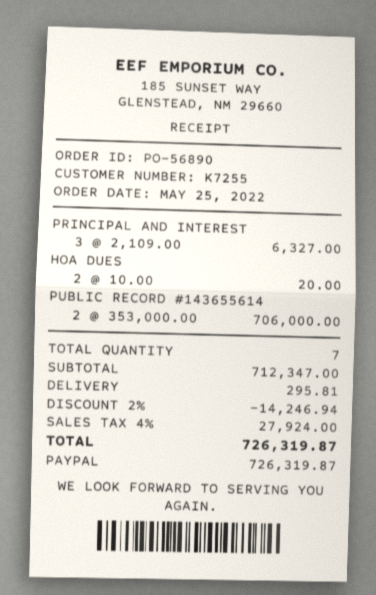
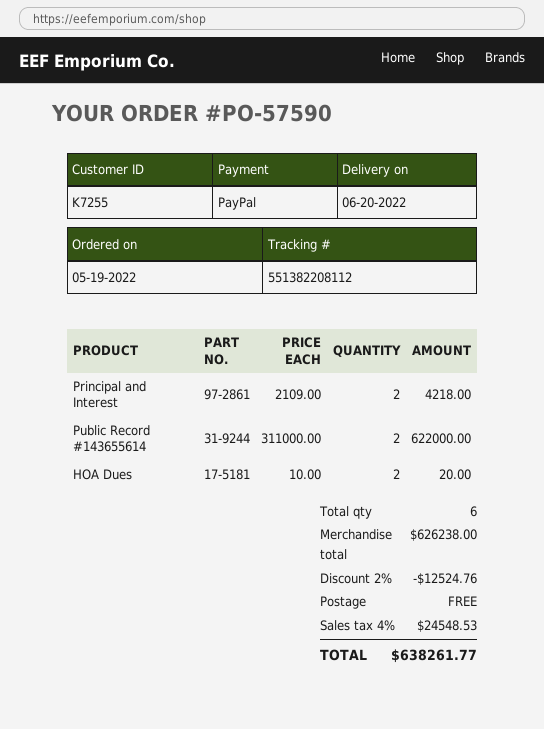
order number: PO-56890 -> PO-57590
order date: 2022-05-25 -> 2022-05-19
PRINCIPAL AND INTEREST: 3 x 2109.00 = 6327.00 -> 2 x 2109.00 = 4218.00
PUBLIC RECORD #143655614: 2 x 353000.00 = 706000.00 -> 2 x 311000.00 = 622000.00
total quantity: 7 -> 6
subtotal: 712347.00 -> 626238.00
discount: 2% = 14246.94 -> 2% = 12524.76
shipping: 295.81 -> 0.00
tax: 4% = 27924.00 -> 4% = 24548.53
total: 726319.87 -> 638261.77

